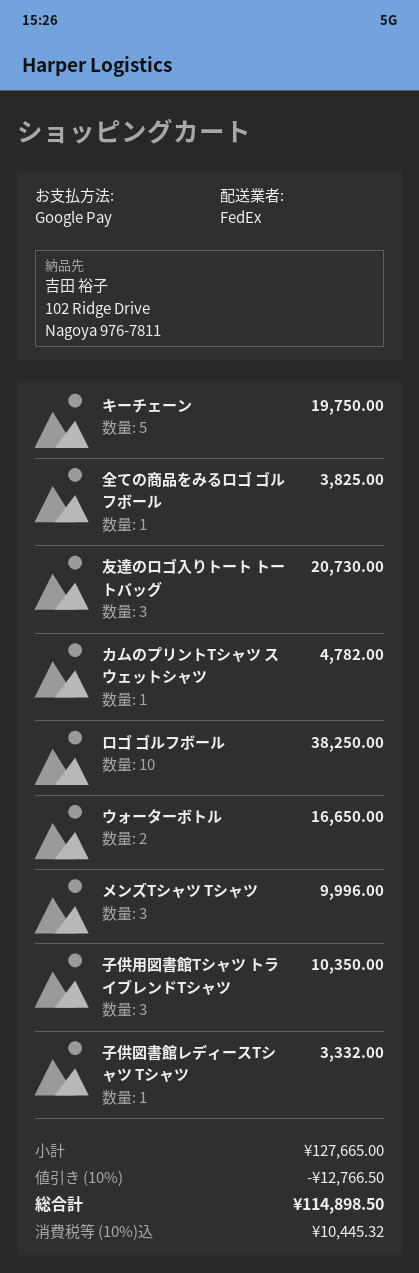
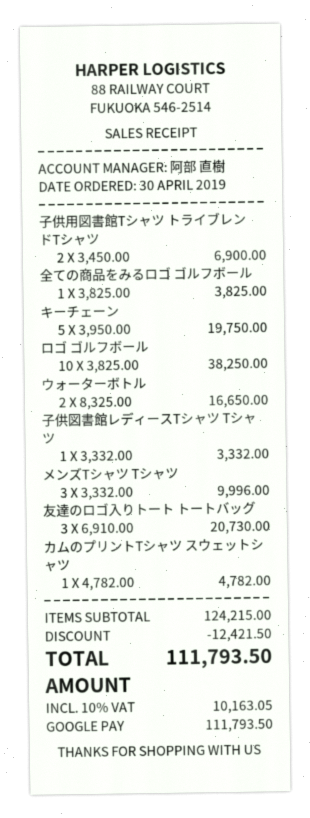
子供用図書館Tシャツ トライブレンドTシャツ: 3 for 10350.00 -> 2 for 6900.00
subtotal: 127665.00 -> 124215.00
discount: 12766.50 -> 12421.50
tax: 10% = 10445.32 -> 10% = 10163.05
total: 114898.50 -> 111793.50

